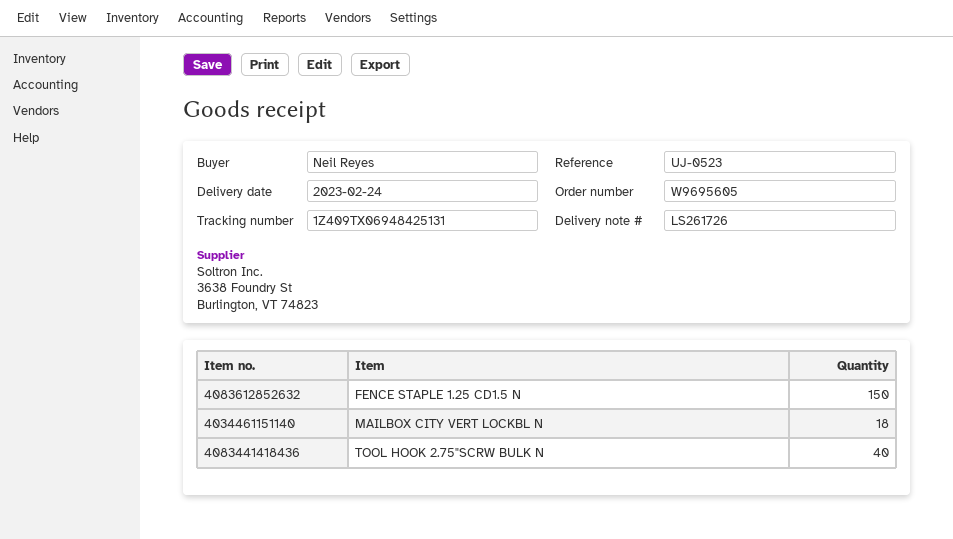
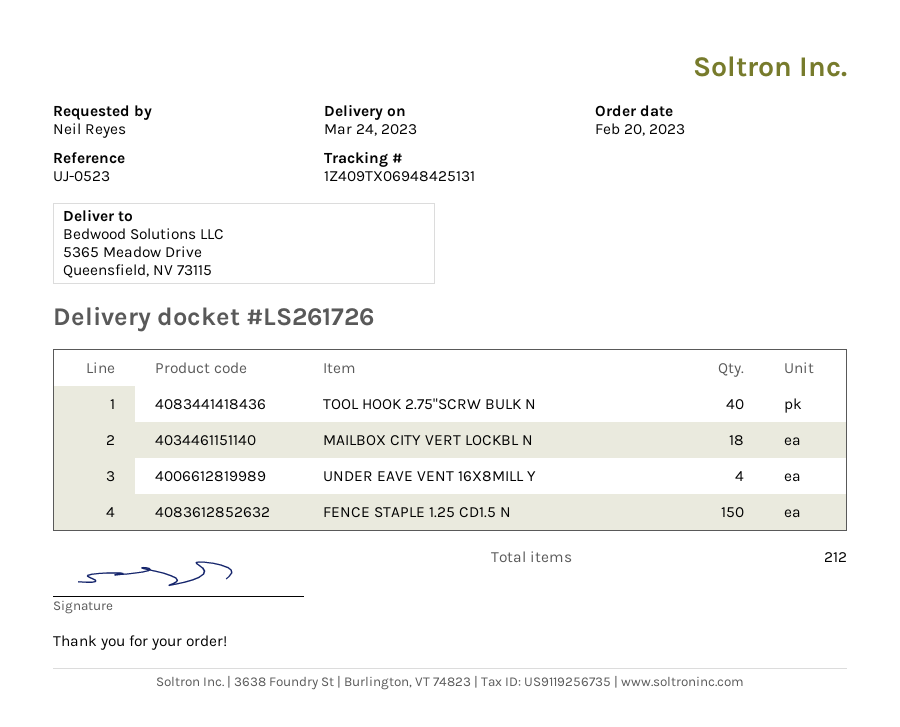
delivery date: 2023-02-24 -> 2023-03-24
UNDER EAVE VENT 16X8MILL Y: none -> 4

